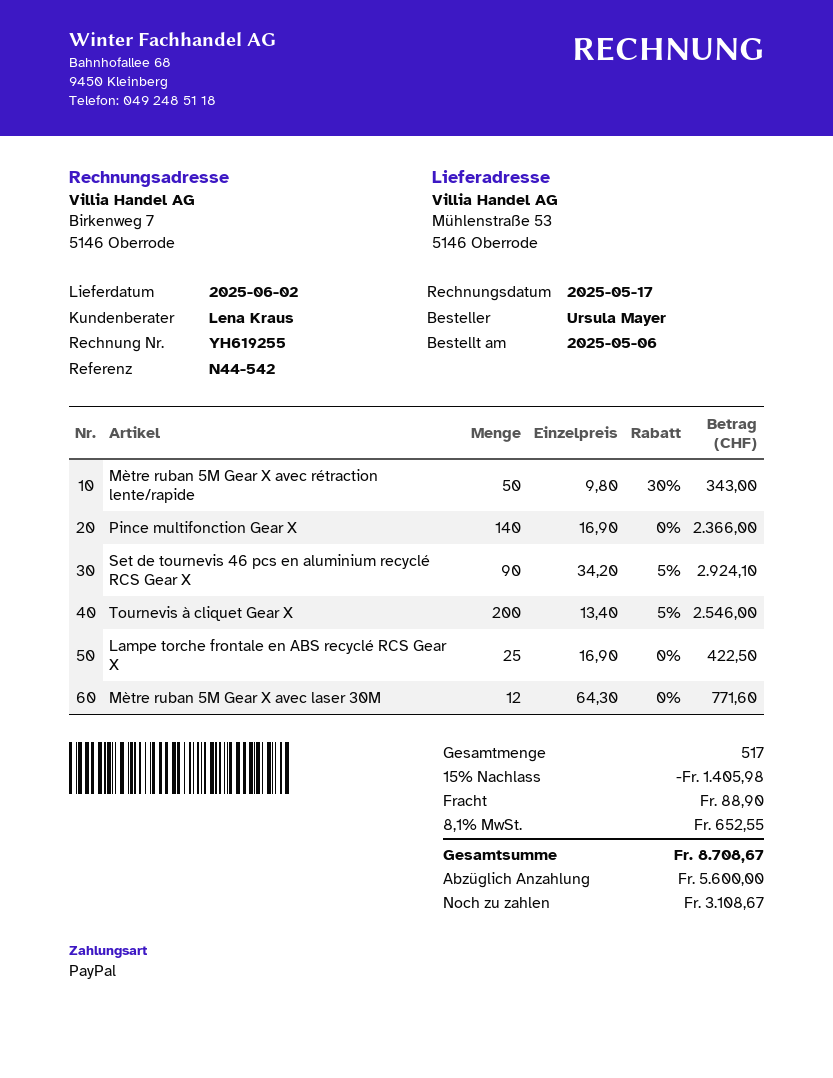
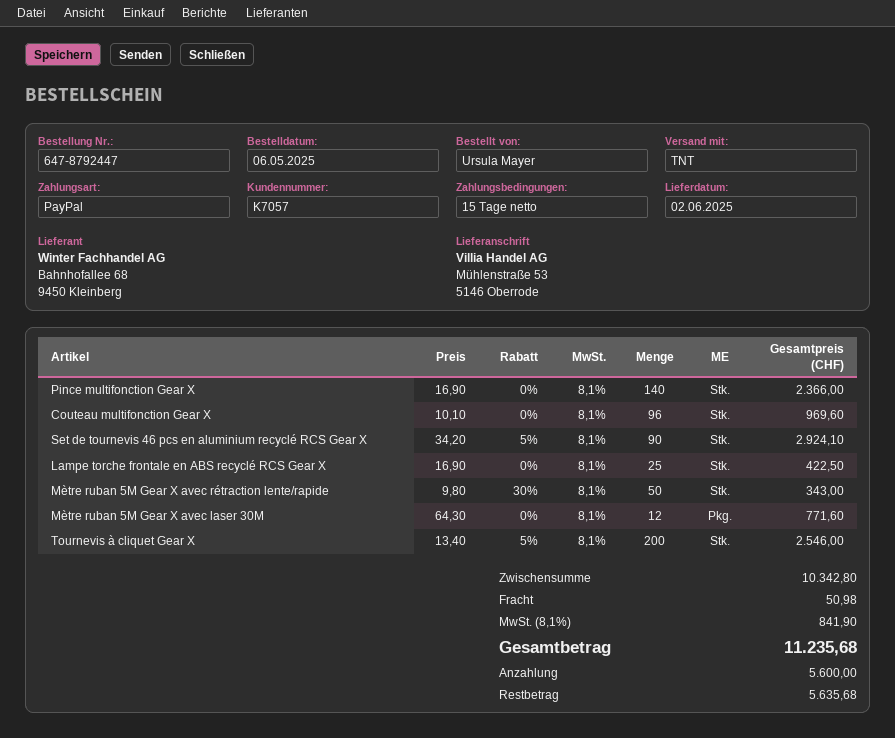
Couteau multifonction Gear X: none -> 96 x 10.10 = 969.60
discount: 15% = 1405.98 -> none
shipping: 88.90 -> 50.98
tax: 8.1% = 652.55 -> 8.1% = 841.90
total: 8708.67 -> 11235.68
balance: 3108.67 -> 5635.68

